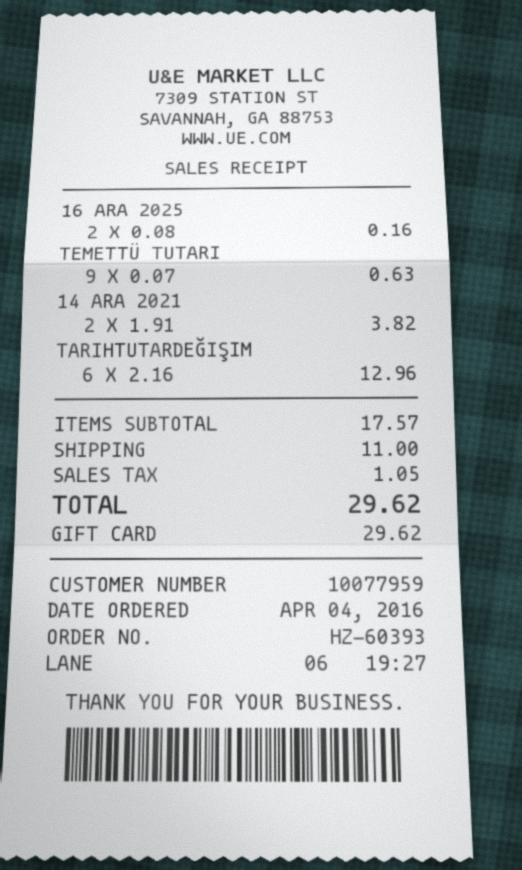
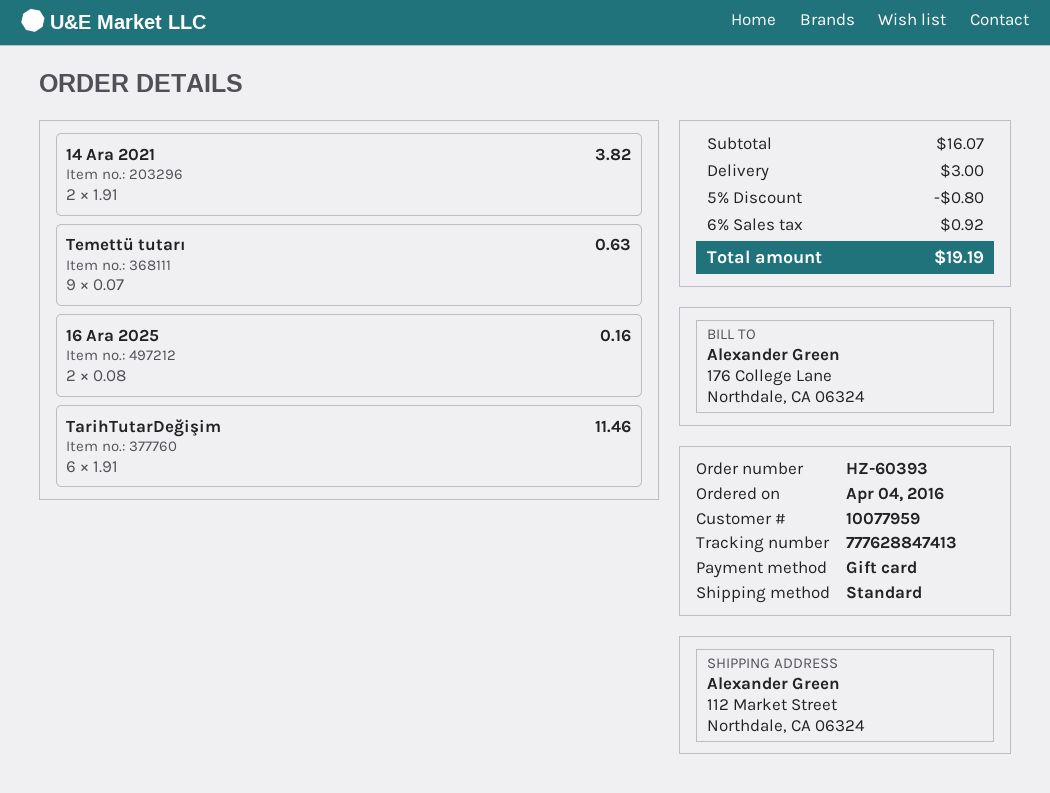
TARIHTUTARDEĞIŞIM: 6 x 2.16 = 12.96 -> 6 x 1.91 = 11.46
subtotal: 17.57 -> 16.07
discount: none -> 5% = 0.80
shipping: 11.00 -> 3.00
tax: 1.05 -> 0.92
total: 29.62 -> 19.19

